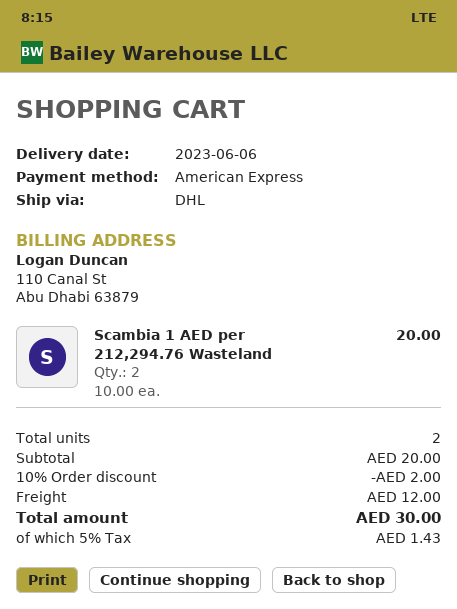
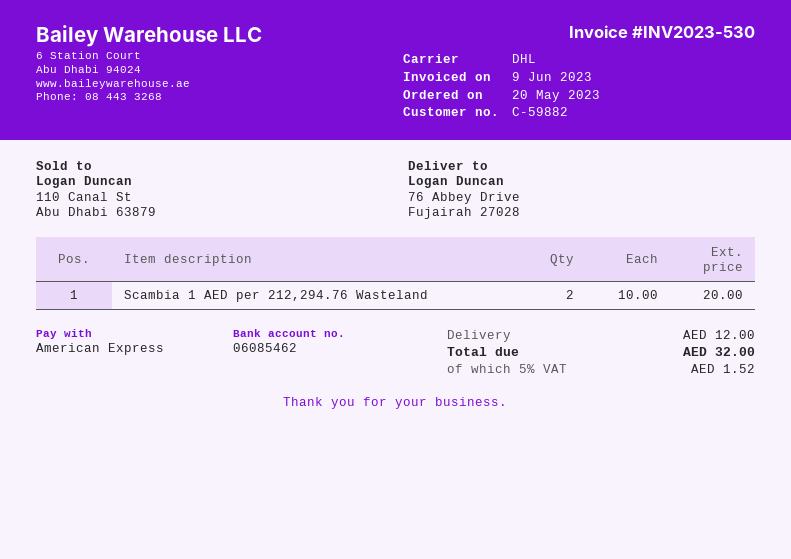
discount: 10% = 2.00 -> none
tax: 5% = 1.43 -> 5% = 1.52
total: 30.00 -> 32.00

